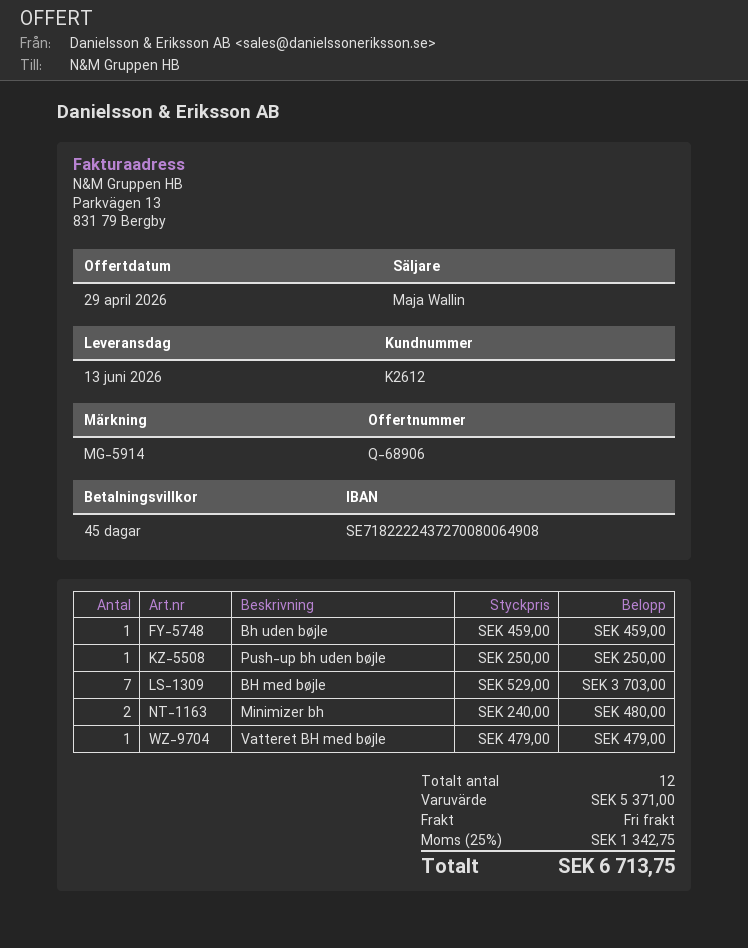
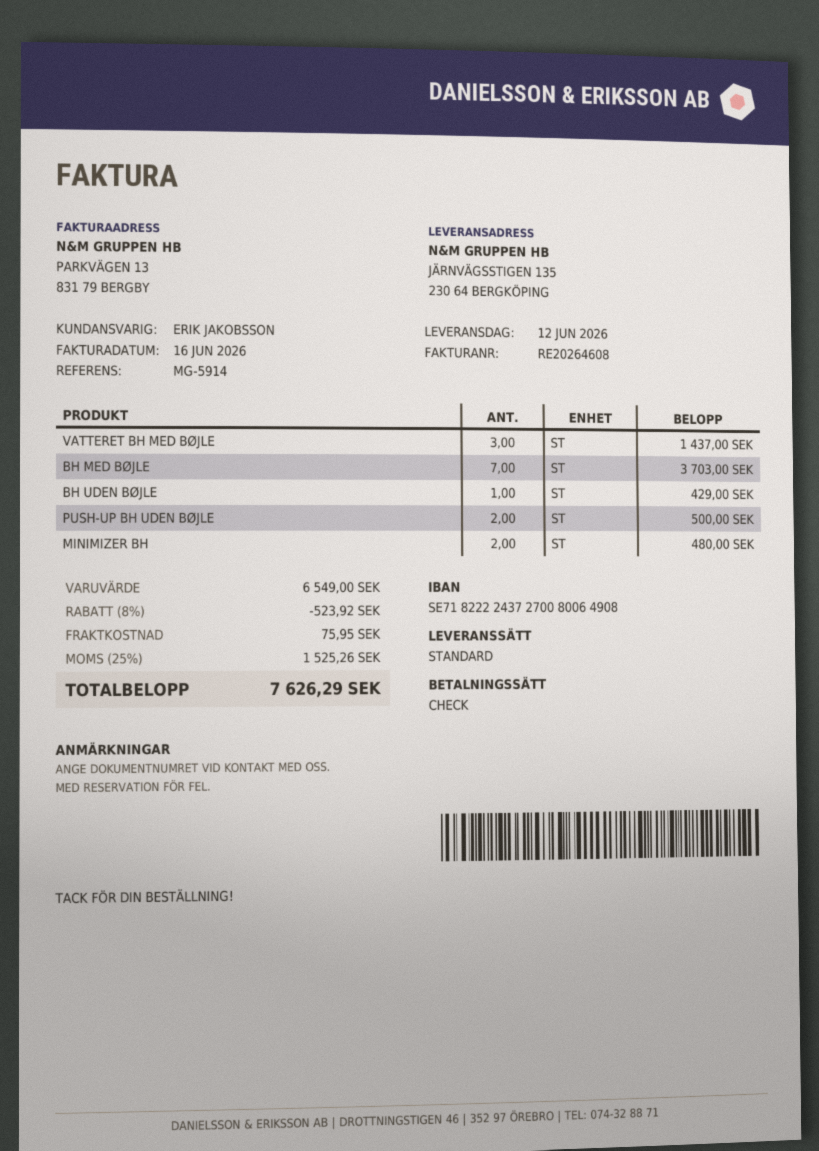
delivery date: 2026-06-13 -> 2026-06-12
sales rep: Maja Wallin -> ERIK JAKOBSSON
Bh uden bøjle: 1 for 459.00 -> 1 for 429.00
Push-up bh uden bøjle: 1 for 250.00 -> 2 for 500.00
Vatteret BH med bøjle: 1 for 479.00 -> 3 for 1437.00
subtotal: 5371.00 -> 6549.00
discount: none -> 8% = 523.92
shipping: 0.00 -> 75.95
tax: 25% = 1342.75 -> 25% = 1525.26
total: 6713.75 -> 7626.29

